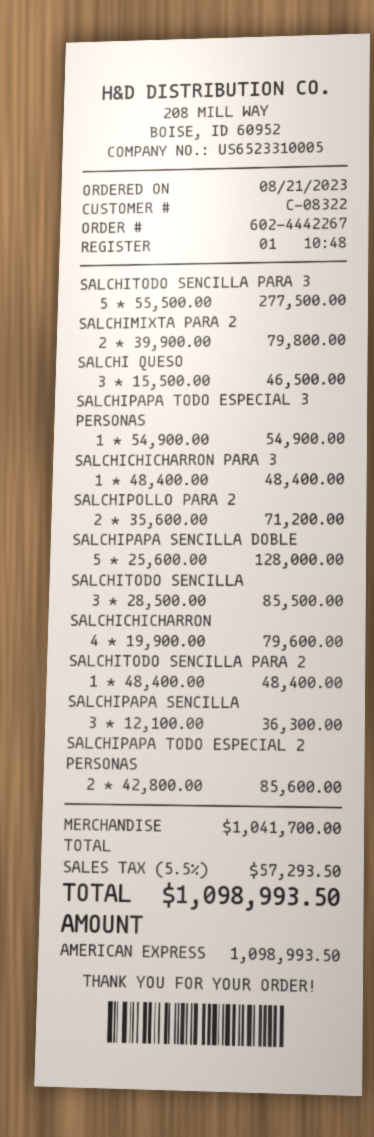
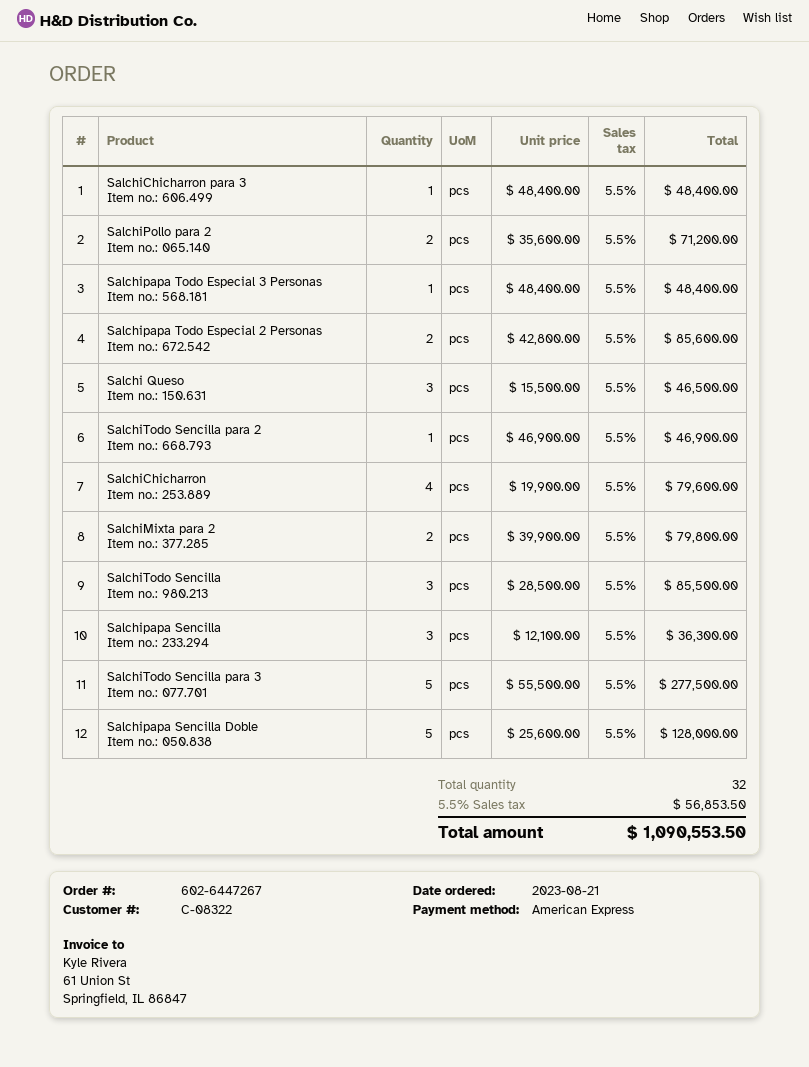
order number: 602-4442267 -> 602-6447267
SALCHIPAPA TODO ESPECIAL 3 PERSONAS: 1 x 54900.00 = 54900.00 -> 1 x 48400.00 = 48400.00
SALCHITODO SENCILLA PARA 2: 1 x 48400.00 = 48400.00 -> 1 x 46900.00 = 46900.00
tax: 5.5% = 57293.50 -> 5.5% = 56853.50
total: 1098993.50 -> 1090553.50

